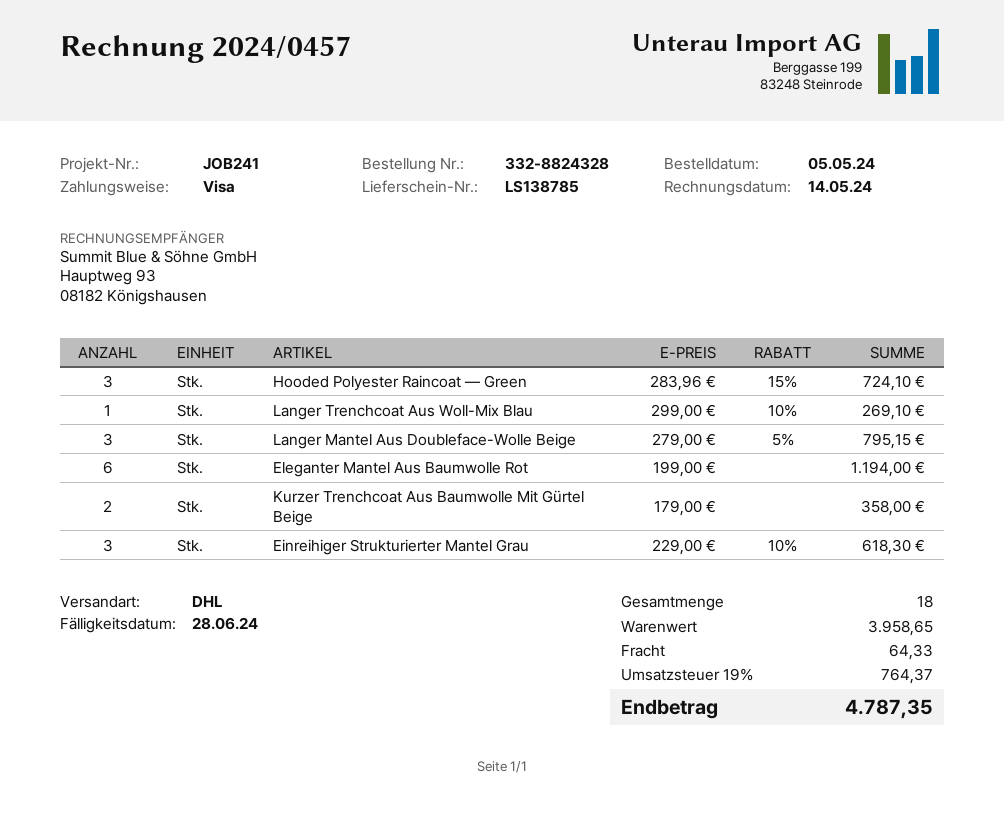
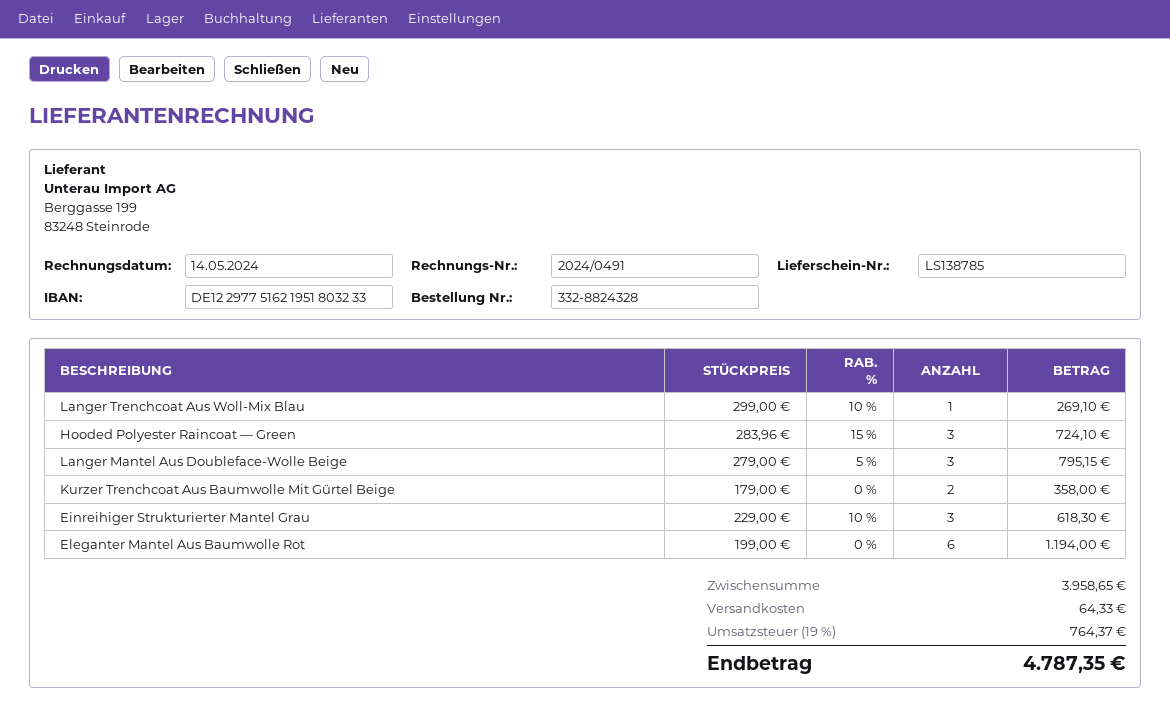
invoice number: 2024/0457 -> 2024/0491

